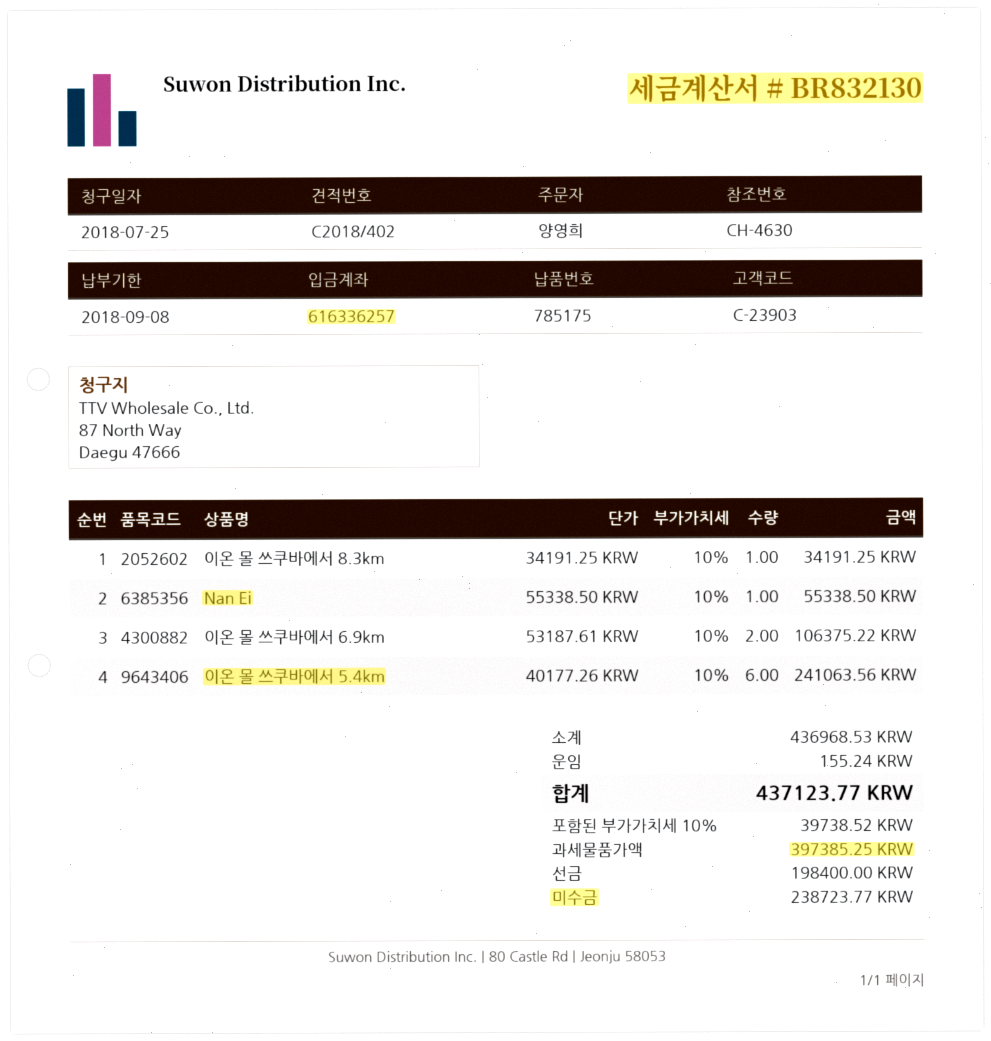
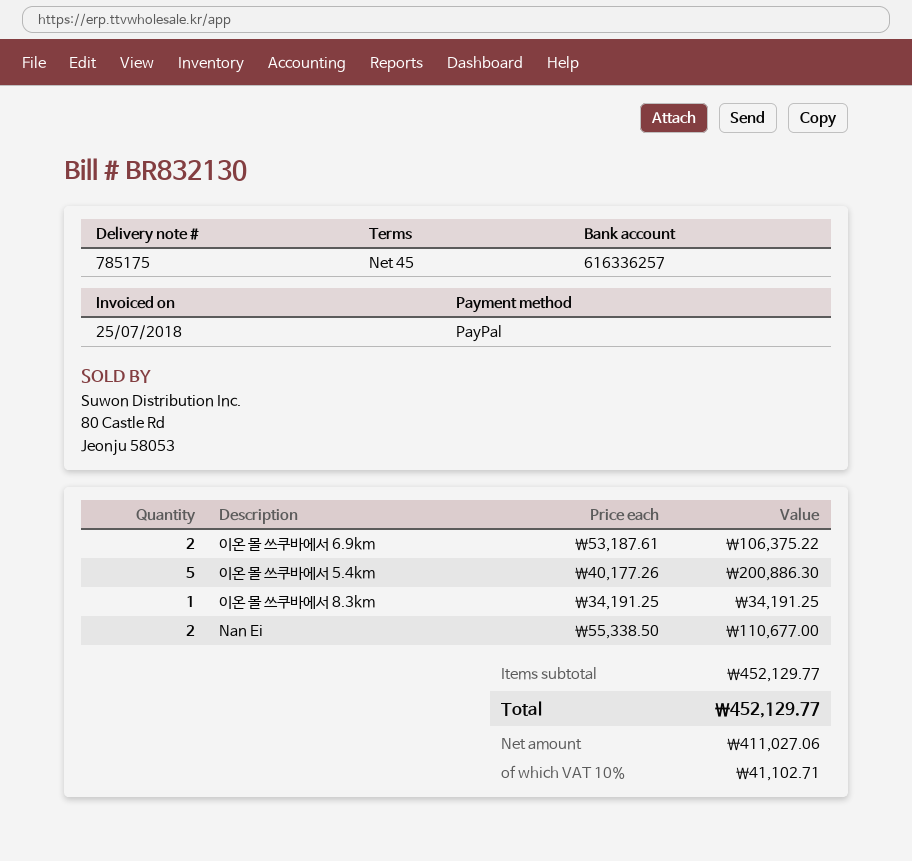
Nan Ei: 1 x 55338.50 = 55338.50 -> 2 x 55338.50 = 110677.00
이온 몰 쓰쿠바에서 5.4km: 6 x 40177.26 = 241063.56 -> 5 x 40177.26 = 200886.30
subtotal: 436968.53 -> 452129.77
shipping: 155.24 -> none
net: 397385.25 -> 411027.06
tax: 10% = 39738.52 -> 10% = 41102.71
total: 437123.77 -> 452129.77

